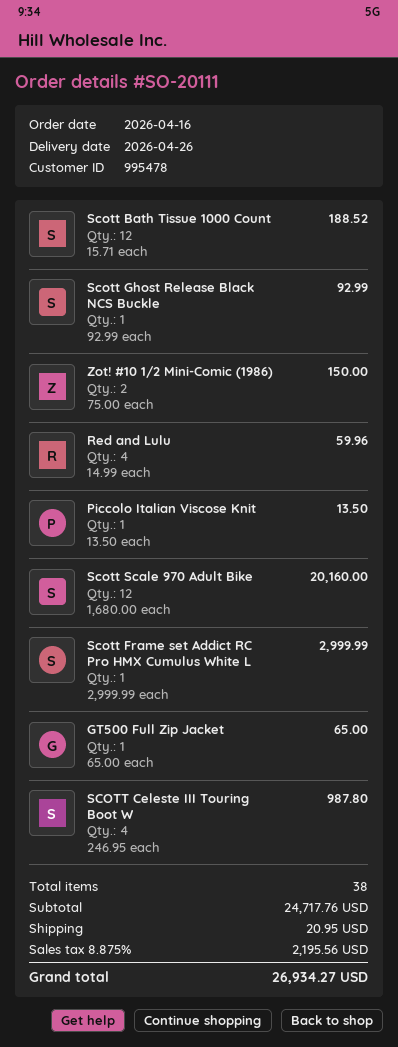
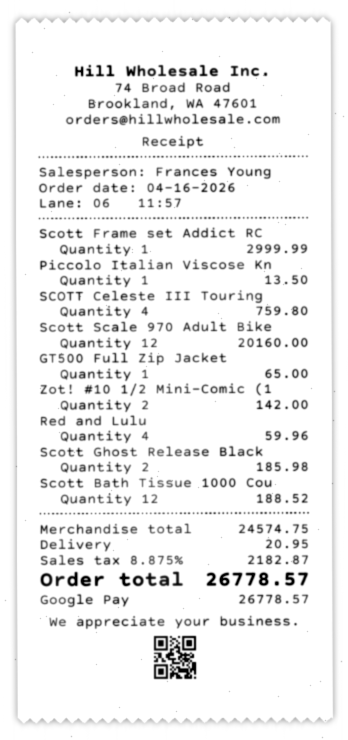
Scott Ghost Release Black NCS Buckle: 1 for 92.99 -> 2 for 185.98
Zot! #10 1/2 Mini-Comic (1986): 2 for 150.00 -> 2 for 142.00
SCOTT Celeste III Touring Boot W: 4 for 987.80 -> 4 for 759.80
subtotal: 24717.76 -> 24574.75
tax: 8.875% = 2195.56 -> 8.875% = 2182.87
total: 26934.27 -> 26778.57

